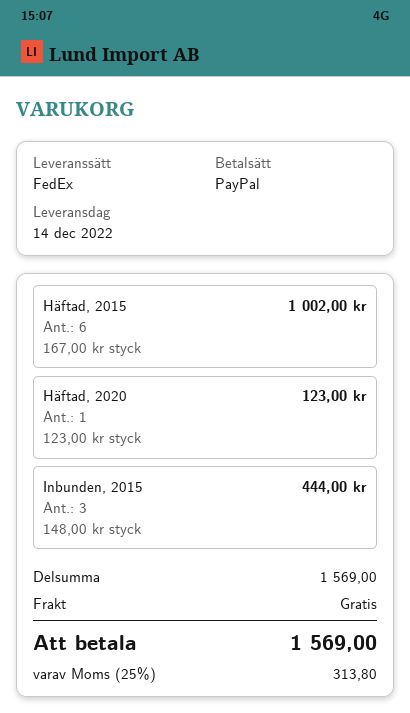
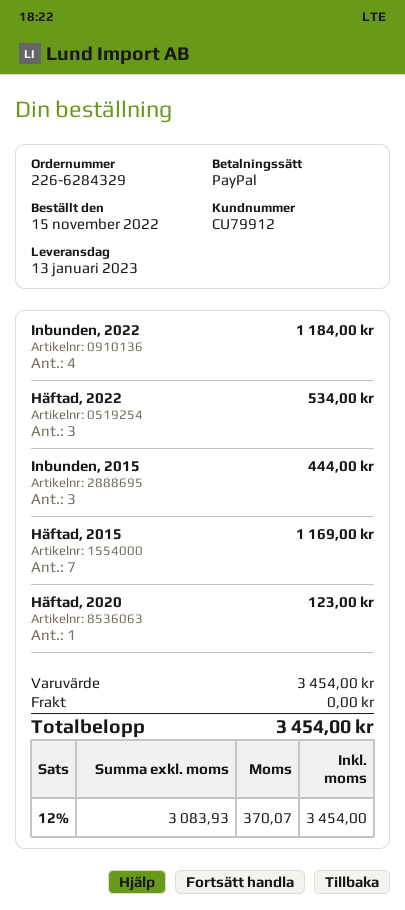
delivery date: 2022-12-14 -> 2023-01-13
Häftad, 2015: 6 for 1002.00 -> 7 for 1169.00
Inbunden, 2022: none -> 4 for 1184.00
Häftad, 2022: none -> 3 for 534.00
subtotal: 1569.00 -> 3454.00
tax: 25% = 313.80 -> 12% = 370.07
total: 1569.00 -> 3454.00

